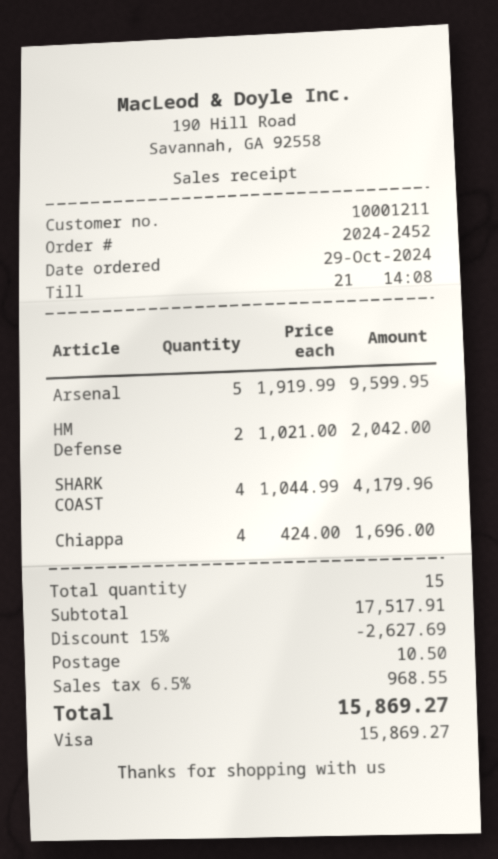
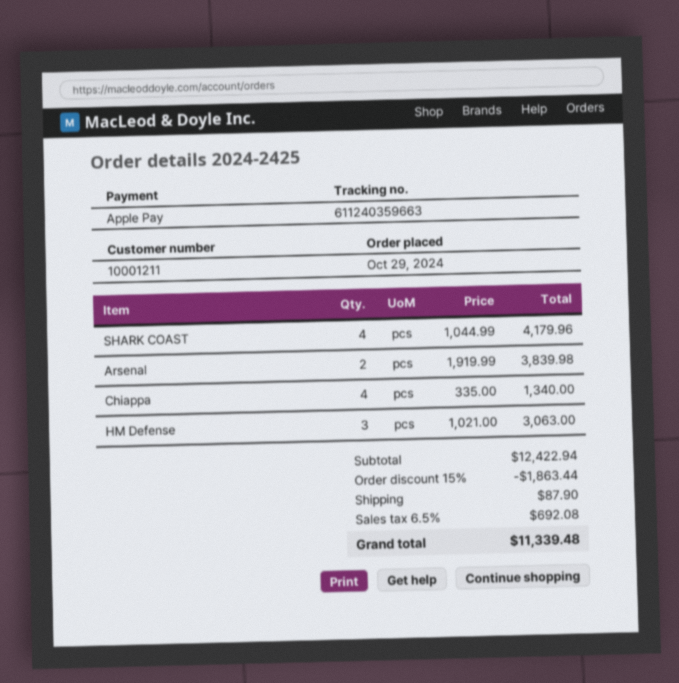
order number: 2024-2452 -> 2024-2425
payment method: Visa -> Apple Pay
Arsenal: 5 x 1919.99 = 9599.95 -> 2 x 1919.99 = 3839.98
HM Defense: 2 x 1021.00 = 2042.00 -> 3 x 1021.00 = 3063.00
Chiappa: 4 x 424.00 = 1696.00 -> 4 x 335.00 = 1340.00
subtotal: 17517.91 -> 12422.94
discount: 15% = 2627.69 -> 15% = 1863.44
shipping: 10.50 -> 87.90
tax: 6.5% = 968.55 -> 6.5% = 692.08
total: 15869.27 -> 11339.48

